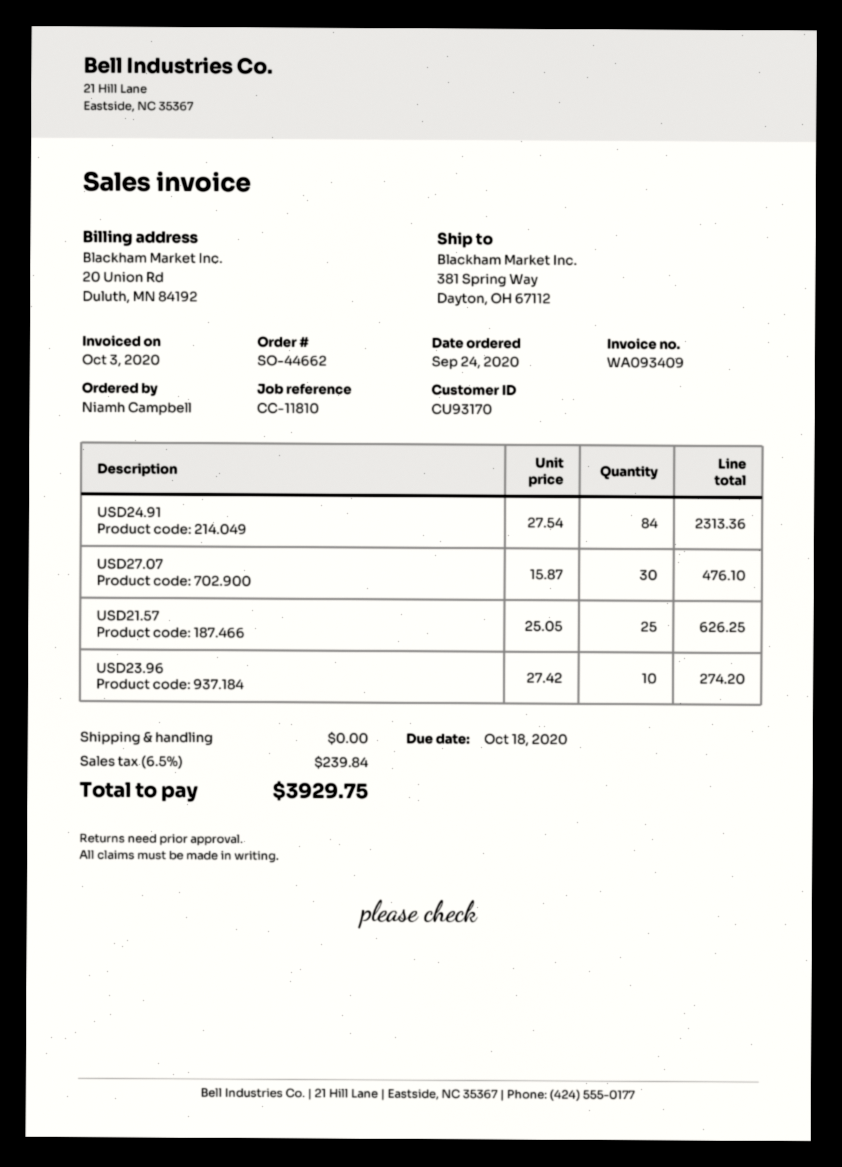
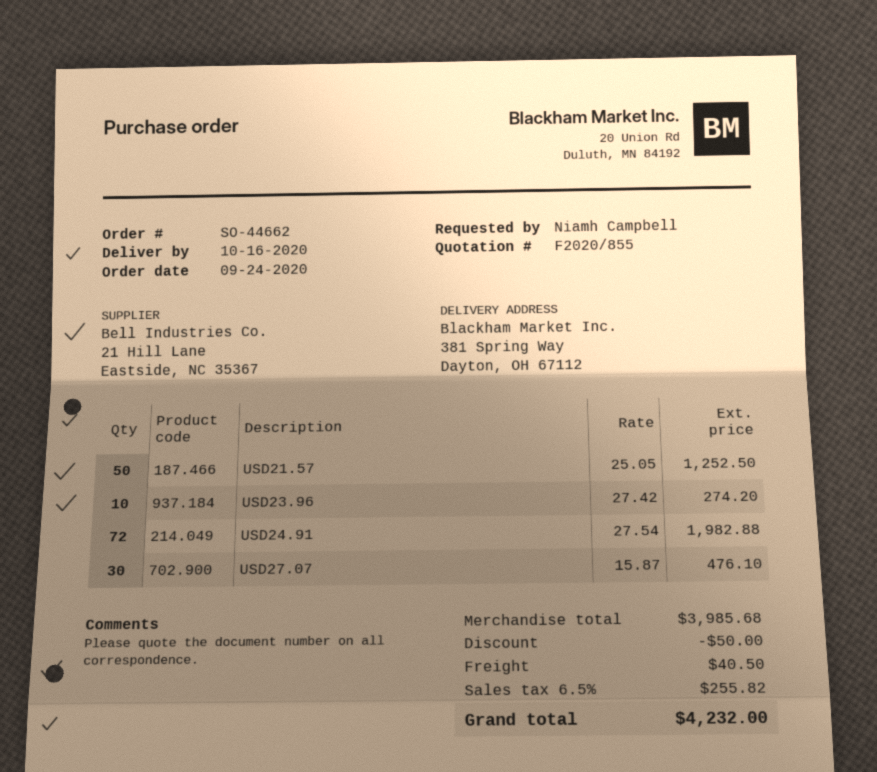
USD24.91: 84 x 27.54 = 2313.36 -> 72 x 27.54 = 1982.88
USD21.57: 25 x 25.05 = 626.25 -> 50 x 25.05 = 1252.50
discount: none -> 50.00
shipping: 0.00 -> 40.50
tax: 6.5% = 239.84 -> 6.5% = 255.82
total: 3929.75 -> 4232.00

